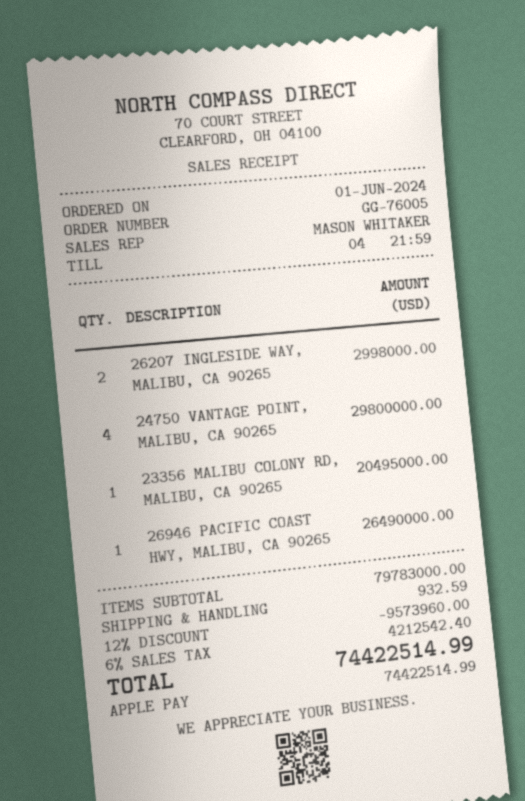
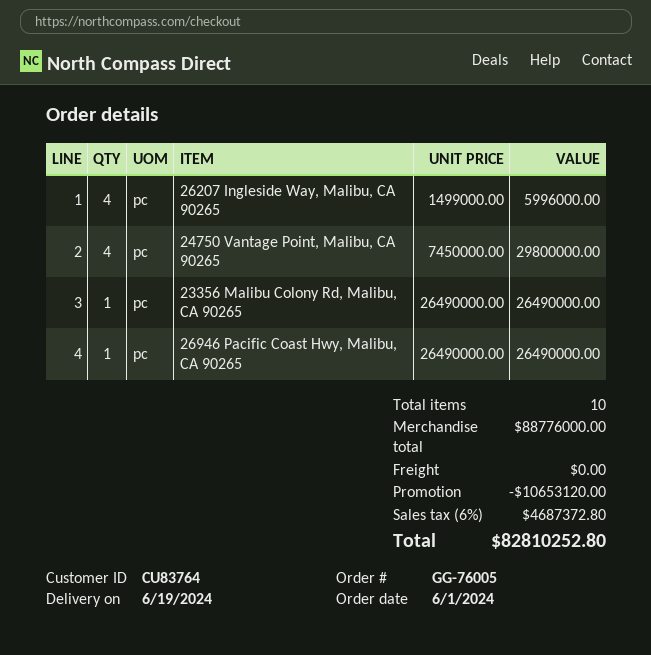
26207 INGLESIDE WAY, MALIBU, CA 90265: 2 for 2998000.00 -> 4 for 5996000.00
23356 MALIBU COLONY RD, MALIBU, CA 90265: 1 for 20495000.00 -> 1 for 26490000.00
subtotal: 79783000.00 -> 88776000.00
discount: 9573960.00 -> 10653120.00
shipping: 932.59 -> 0.00
tax: 6% = 4212542.40 -> 6% = 4687372.80
total: 74422514.99 -> 82810252.80

